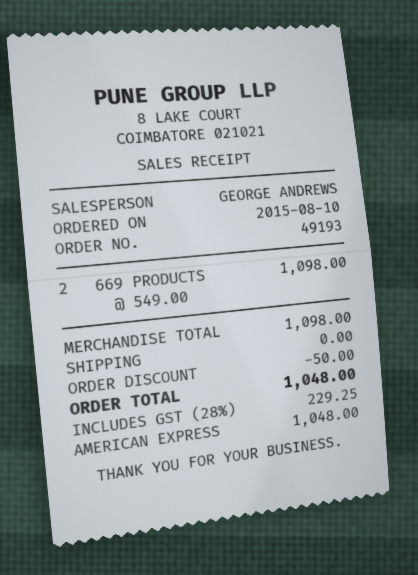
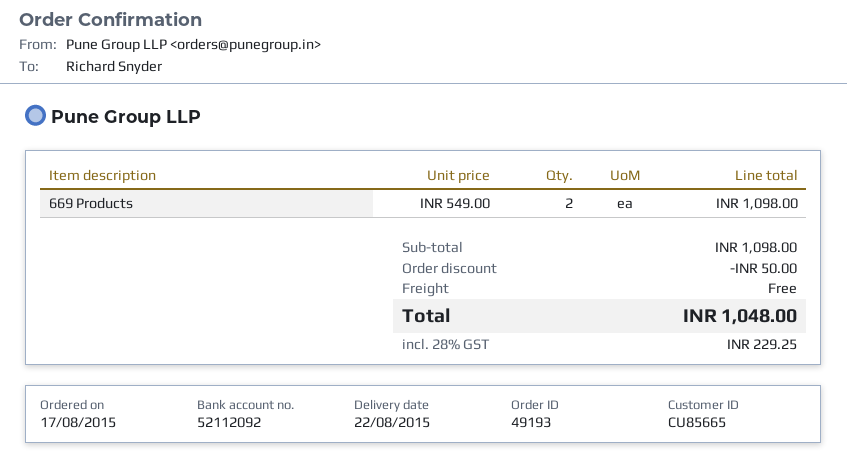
order date: 2015-08-10 -> 2015-08-17

